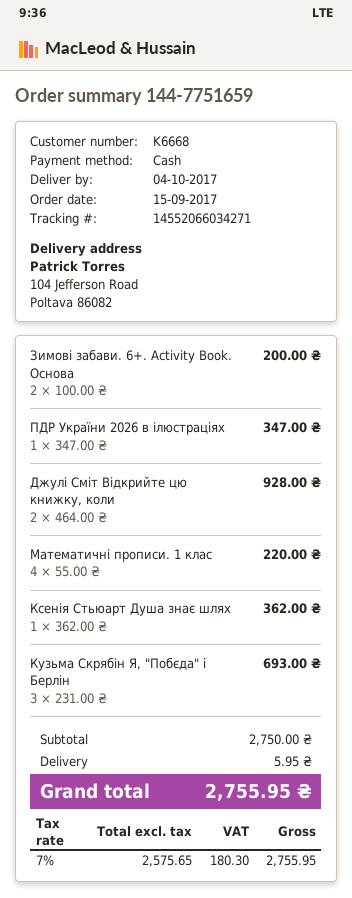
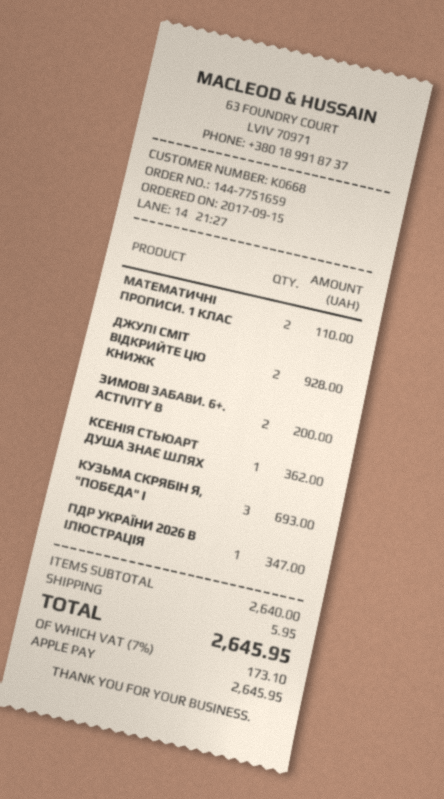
customer number: K6668 -> K0668
payment method: cash -> Apple Pay
Математичні прописи. 1 клас: 4 for 220.00 -> 2 for 110.00
subtotal: 2750.00 -> 2640.00
tax: 7% = 180.30 -> 7% = 173.10
total: 2755.95 -> 2645.95

